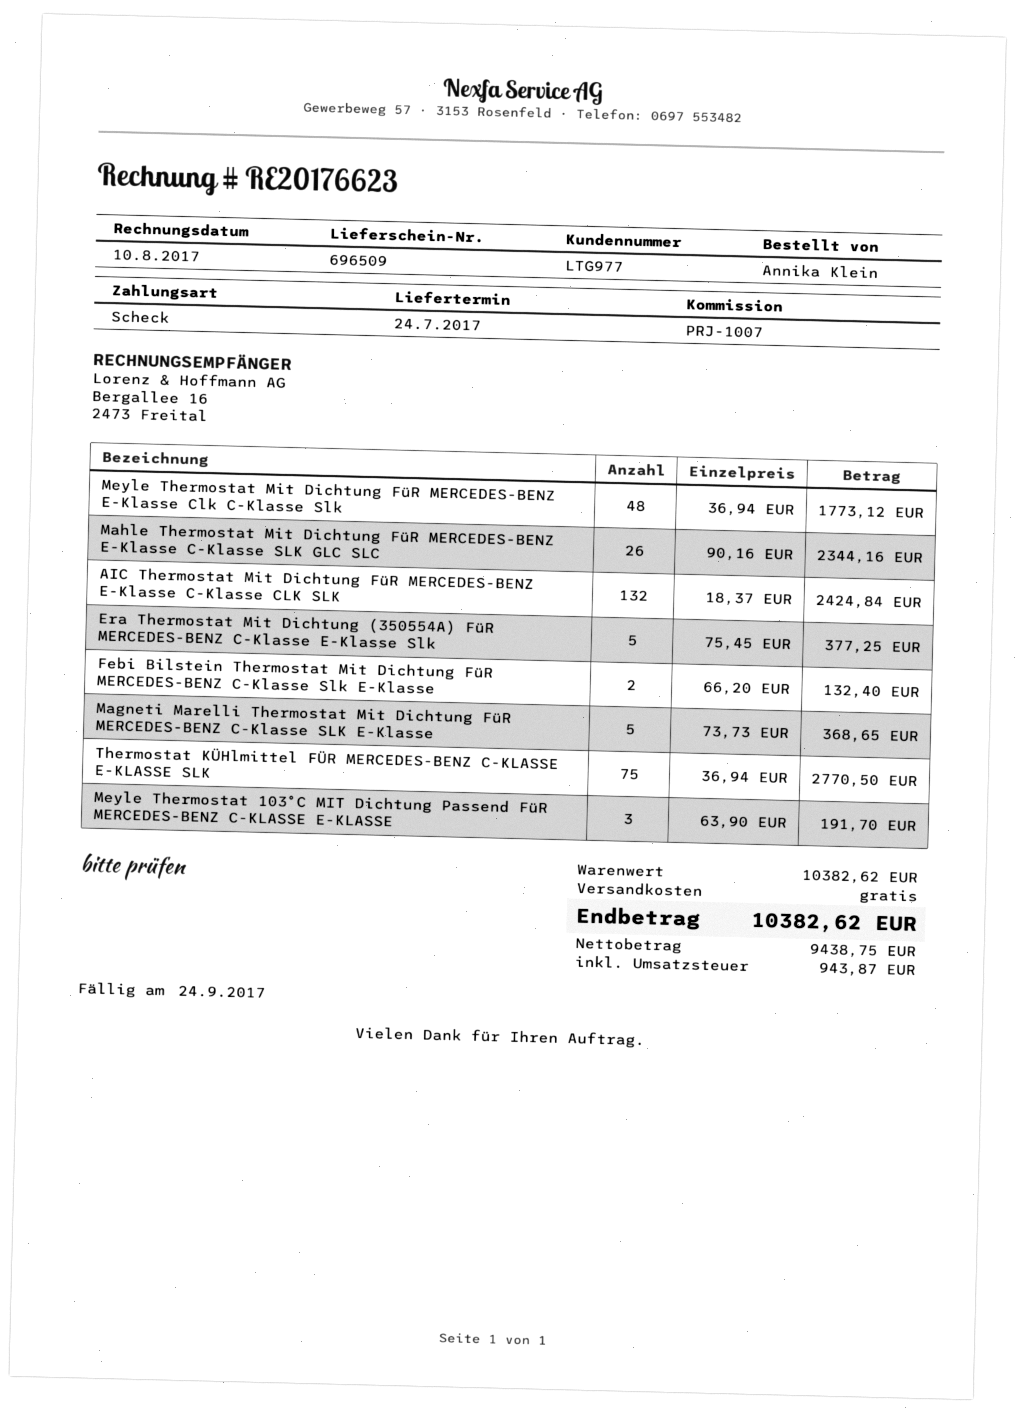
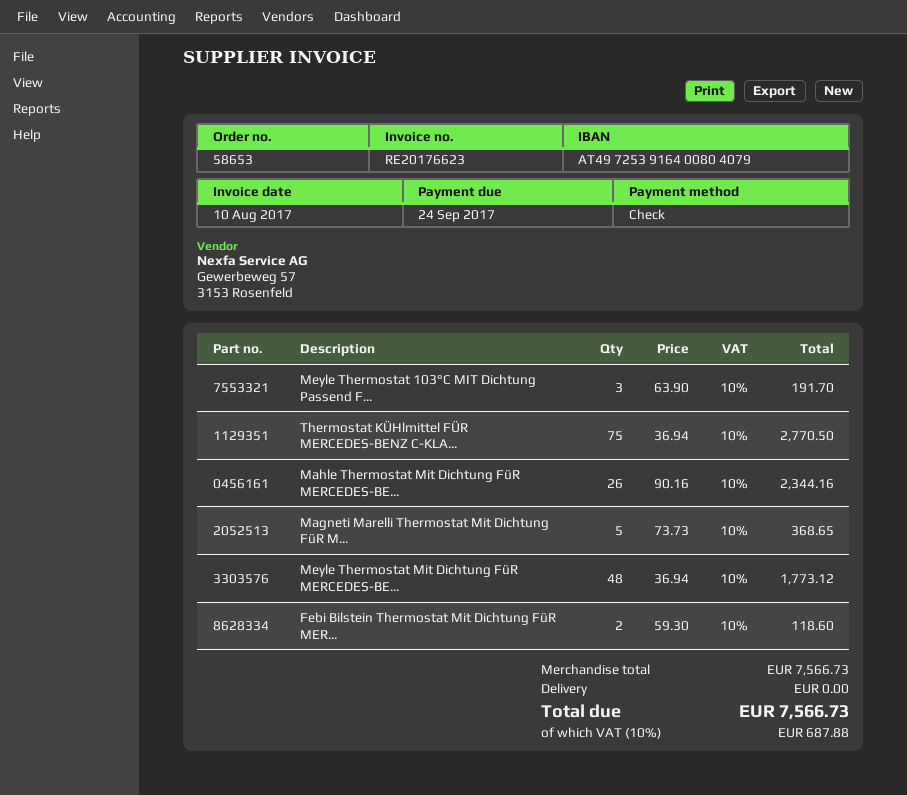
AIC Thermostat Mit Dichtung FüR MERCEDES-BENZ E-Klasse C-Klasse CLK SLK: 132 x 18.37 = 2424.84 -> none
Era Thermostat Mit Dichtung (350554A) FüR MERCEDES-BENZ C-Klasse E-Klasse Slk: 5 x 75.45 = 377.25 -> none
Febi Bilstein Thermostat Mit Dichtung FüR MERCEDES-BENZ C-Klasse Slk E-Klasse: 2 x 66.20 = 132.40 -> 2 x 59.30 = 118.60
subtotal: 10382.62 -> 7566.73
tax: 943.87 -> 687.88
total: 10382.62 -> 7566.73

